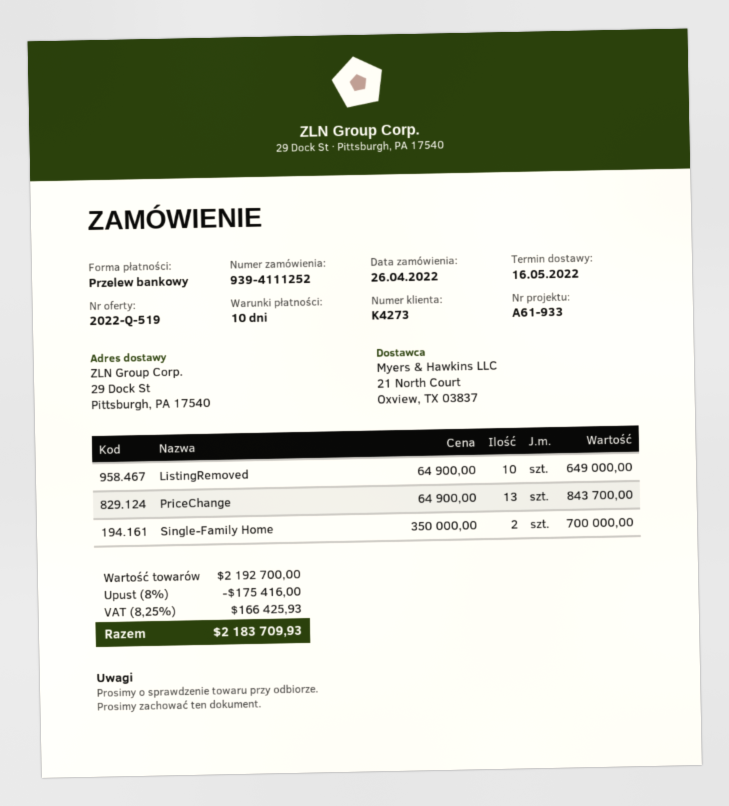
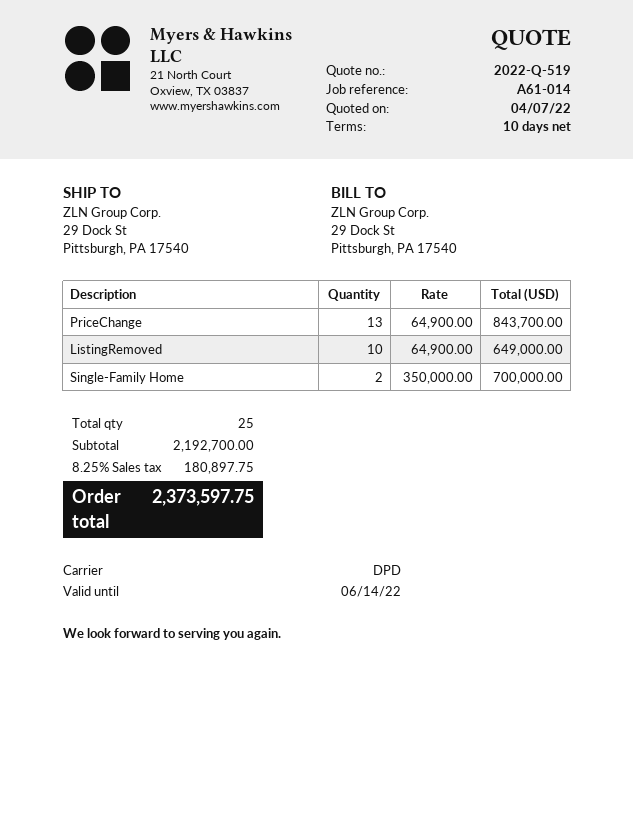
reference: A61-933 -> A61-014
discount: 8% = 175416.00 -> none
tax: 8.25% = 166425.93 -> 8.25% = 180897.75
total: 2183709.93 -> 2373597.75

